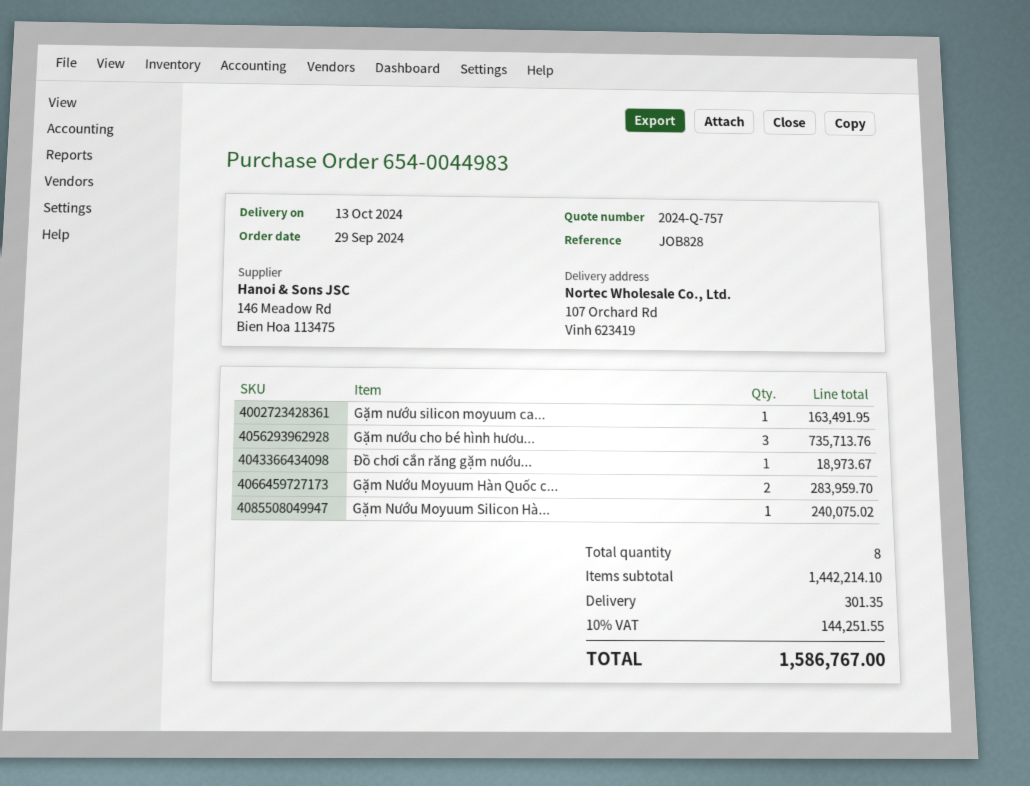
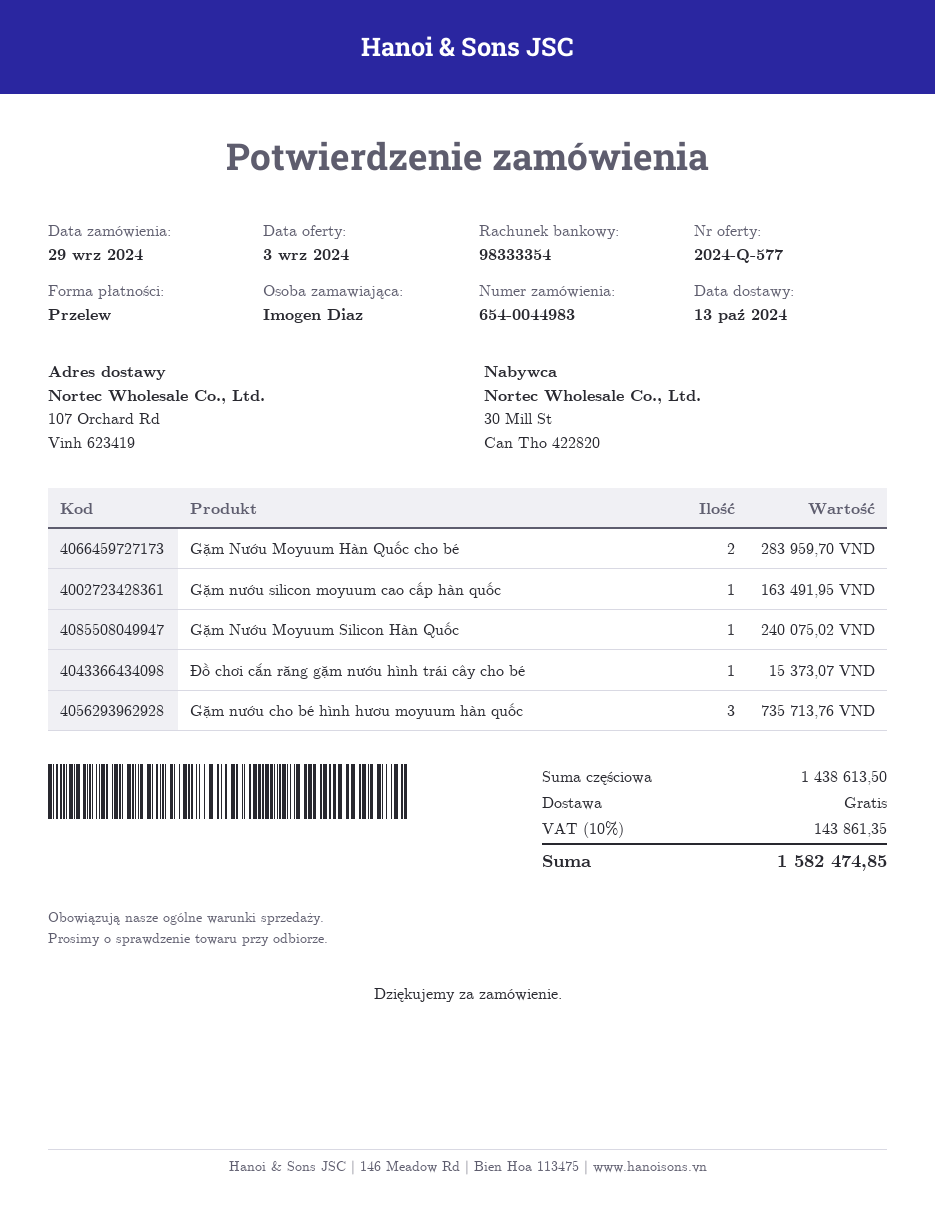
quote number: 2024-Q-757 -> 2024-Q-577
Đồ chơi cắn răng gặm nướu...: 1 for 18973.67 -> 1 for 15373.07
subtotal: 1442214.10 -> 1438613.50
shipping: 301.35 -> 0.00
tax: 10% = 144251.55 -> 10% = 143861.35
total: 1586767.00 -> 1582474.85

